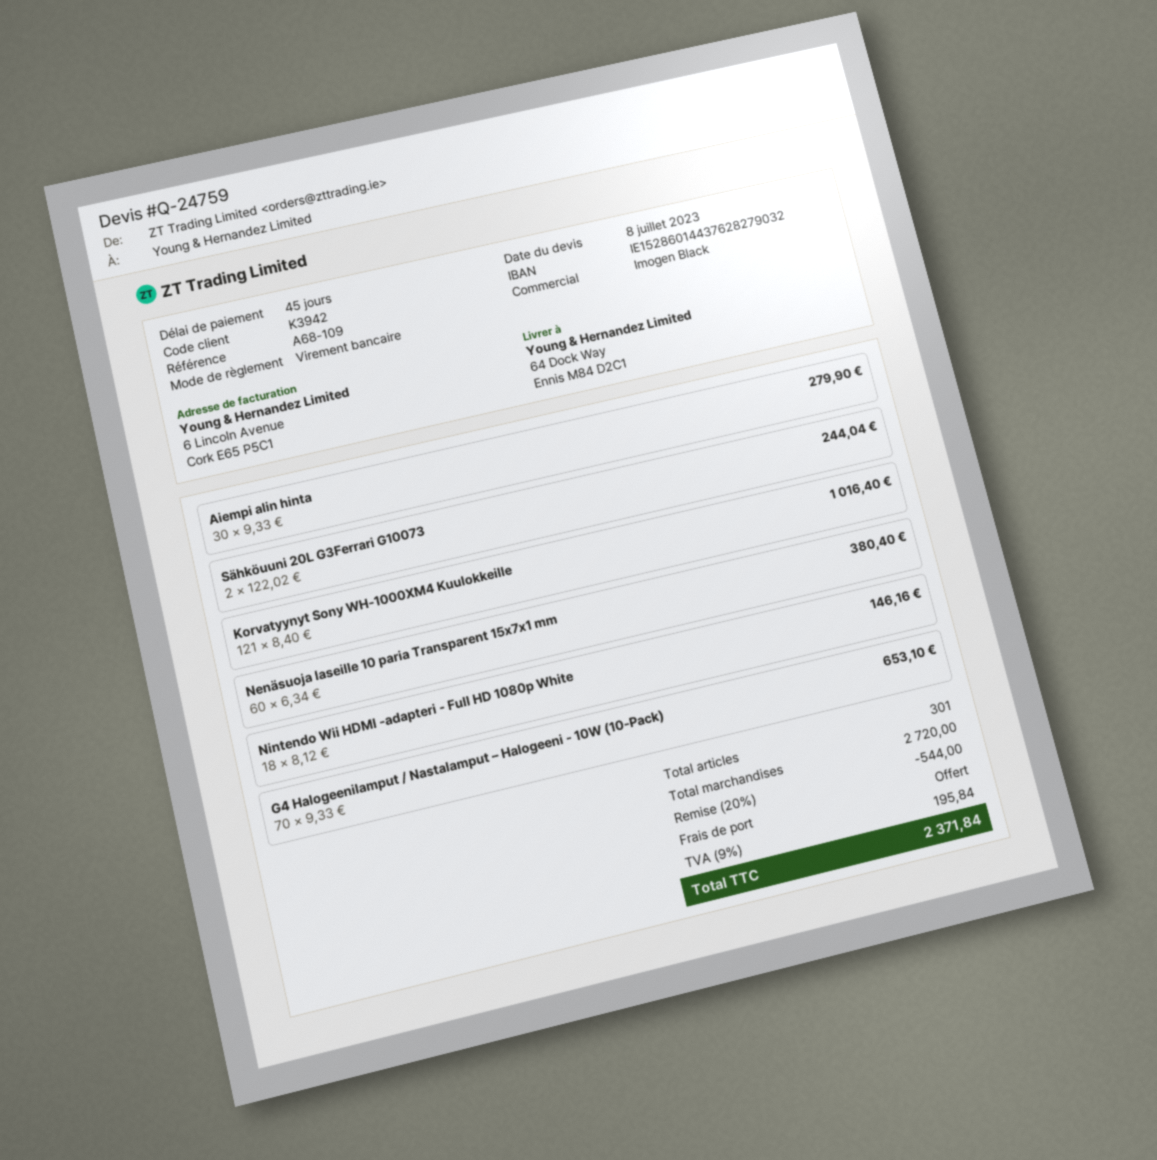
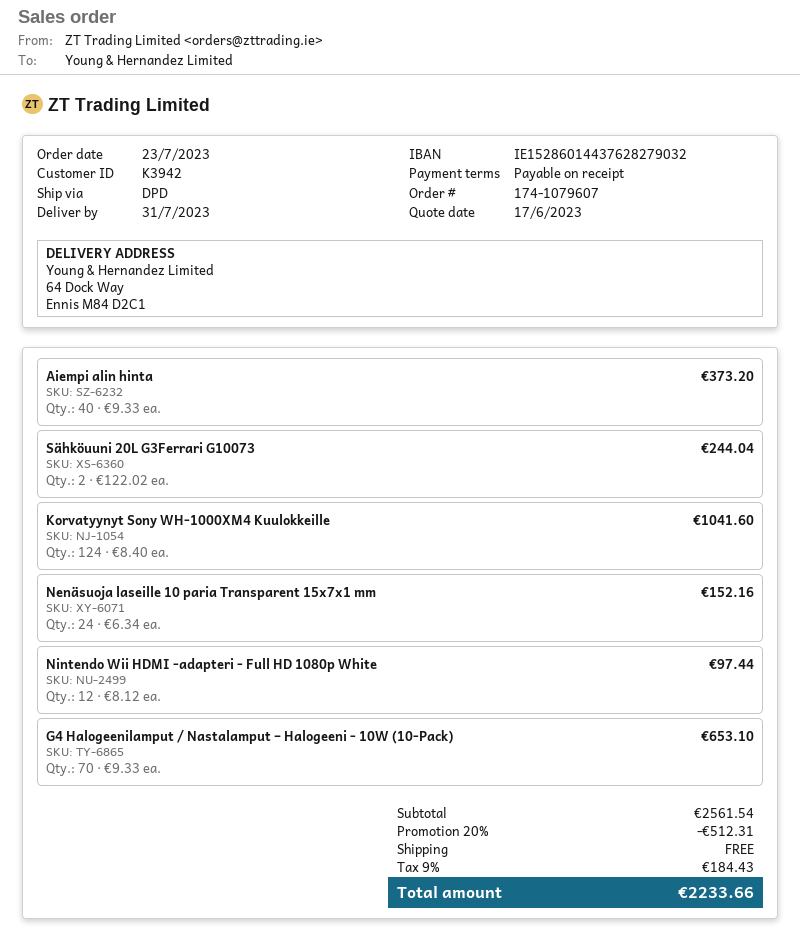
quote date: 2023-07-08 -> 2023-06-17
payment terms: 45 days -> on receipt
Aiempi alin hinta: 30 x 9.33 = 279.90 -> 40 x 9.33 = 373.20
Korvatyynyt Sony WH-1000XM4 Kuulokkeille: 121 x 8.40 = 1016.40 -> 124 x 8.40 = 1041.60
Nenäsuoja laseille 10 paria Transparent 15x7x1 mm: 60 x 6.34 = 380.40 -> 24 x 6.34 = 152.16
Nintendo Wii HDMI -adapteri - Full HD 1080p White: 18 x 8.12 = 146.16 -> 12 x 8.12 = 97.44
subtotal: 2720.00 -> 2561.54
discount: 20% = 544.00 -> 20% = 512.31
tax: 9% = 195.84 -> 9% = 184.43
total: 2371.84 -> 2233.66

